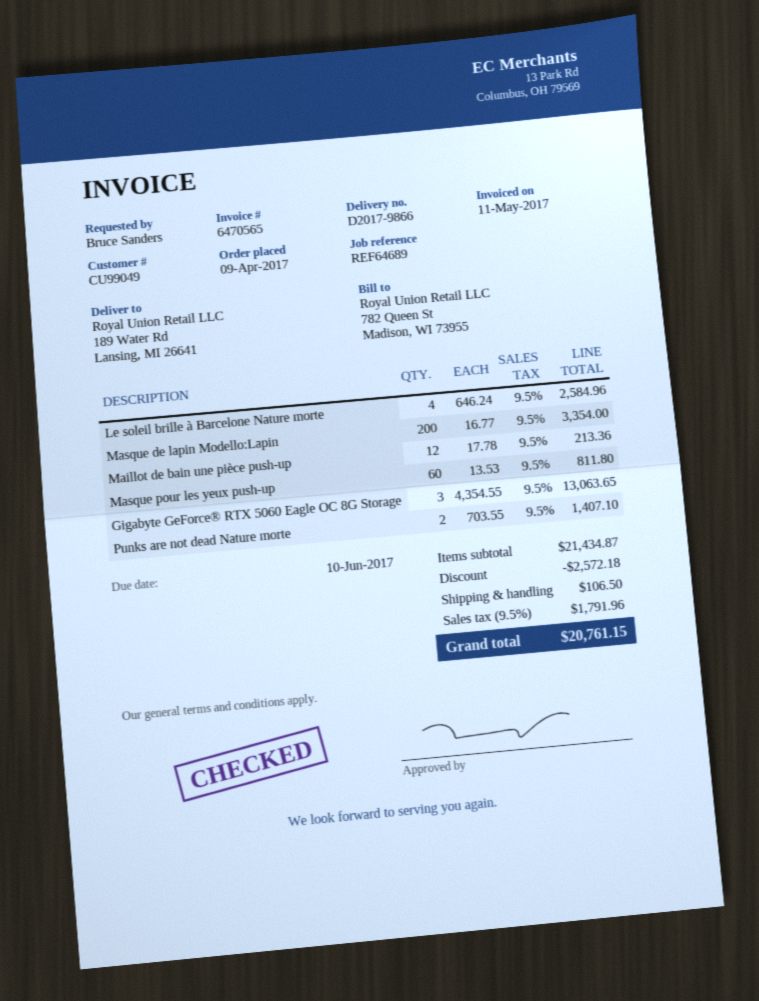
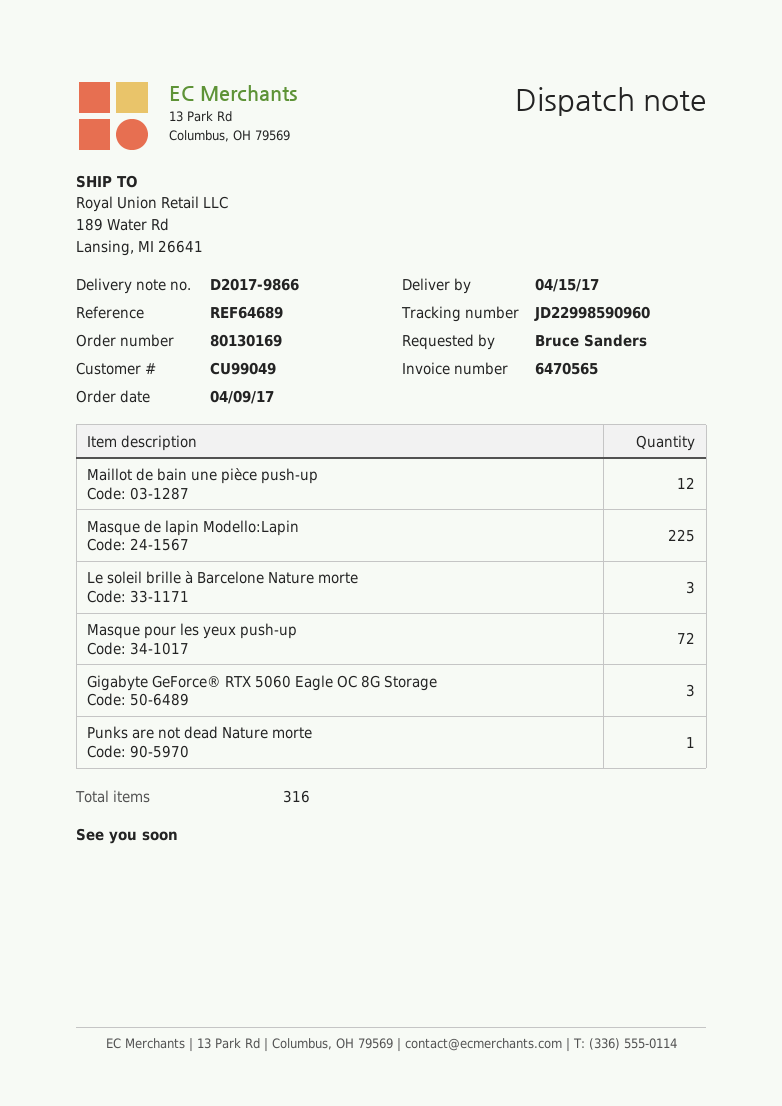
Le soleil brille à Barcelone Nature morte: 4 -> 3
Masque de lapin Modello:Lapin: 200 -> 225
Masque pour les yeux push-up: 60 -> 72
Punks are not dead Nature morte: 2 -> 1

